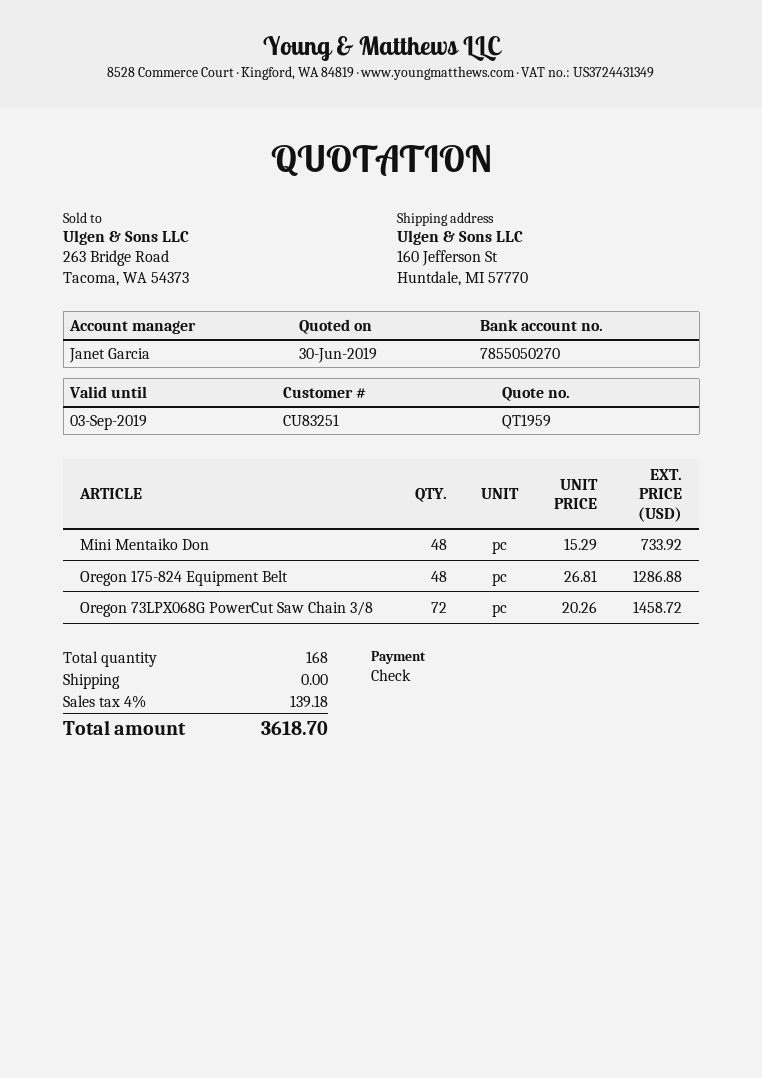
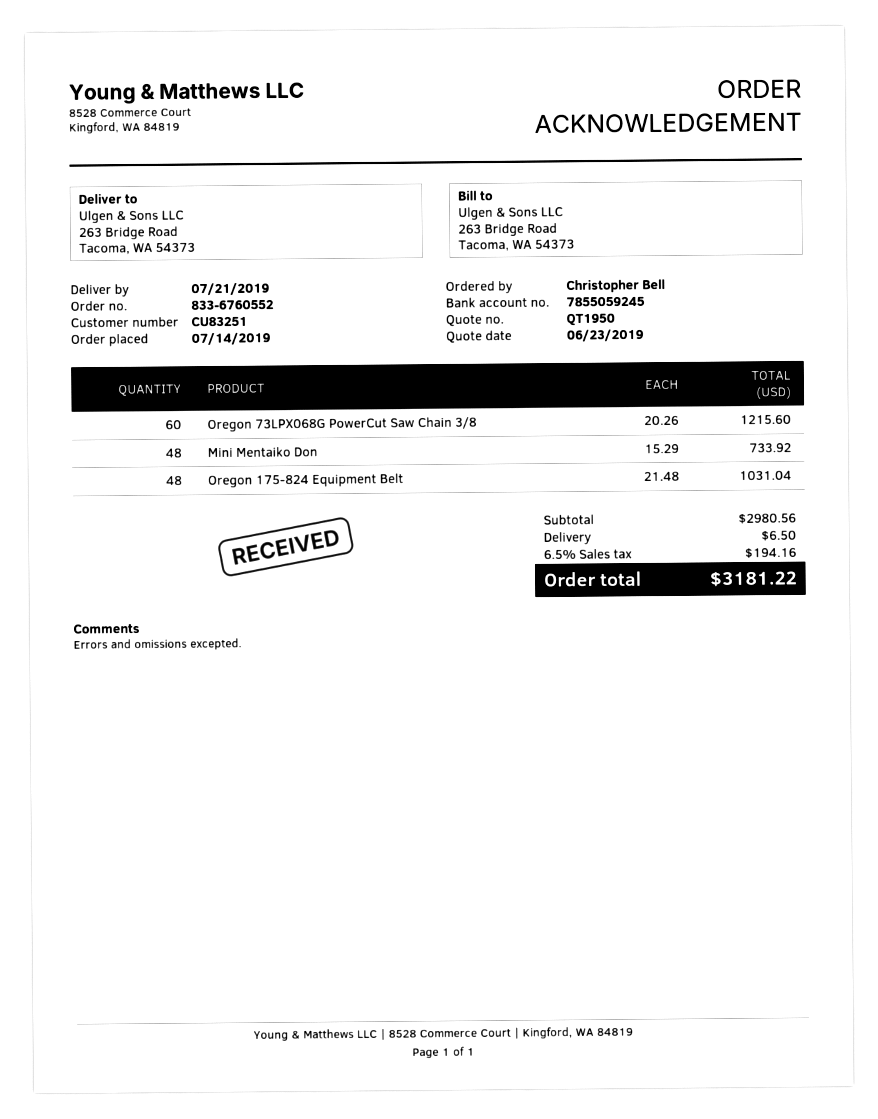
quote number: QT1959 -> QT1950
quote date: 2019-06-30 -> 2019-06-23
bank account: 7855050270 -> 7855059245
ship to: 160 Jefferson St, Huntdale, MI 57770 -> 263 Bridge Road, Tacoma, WA 54373
Oregon 175-824 Equipment Belt: 48 x 26.81 = 1286.88 -> 48 x 21.48 = 1031.04
Oregon 73LPX068G PowerCut Saw Chain 3/8: 72 x 20.26 = 1458.72 -> 60 x 20.26 = 1215.60
shipping: 0.00 -> 6.50
tax: 4% = 139.18 -> 6.5% = 194.16
total: 3618.70 -> 3181.22

